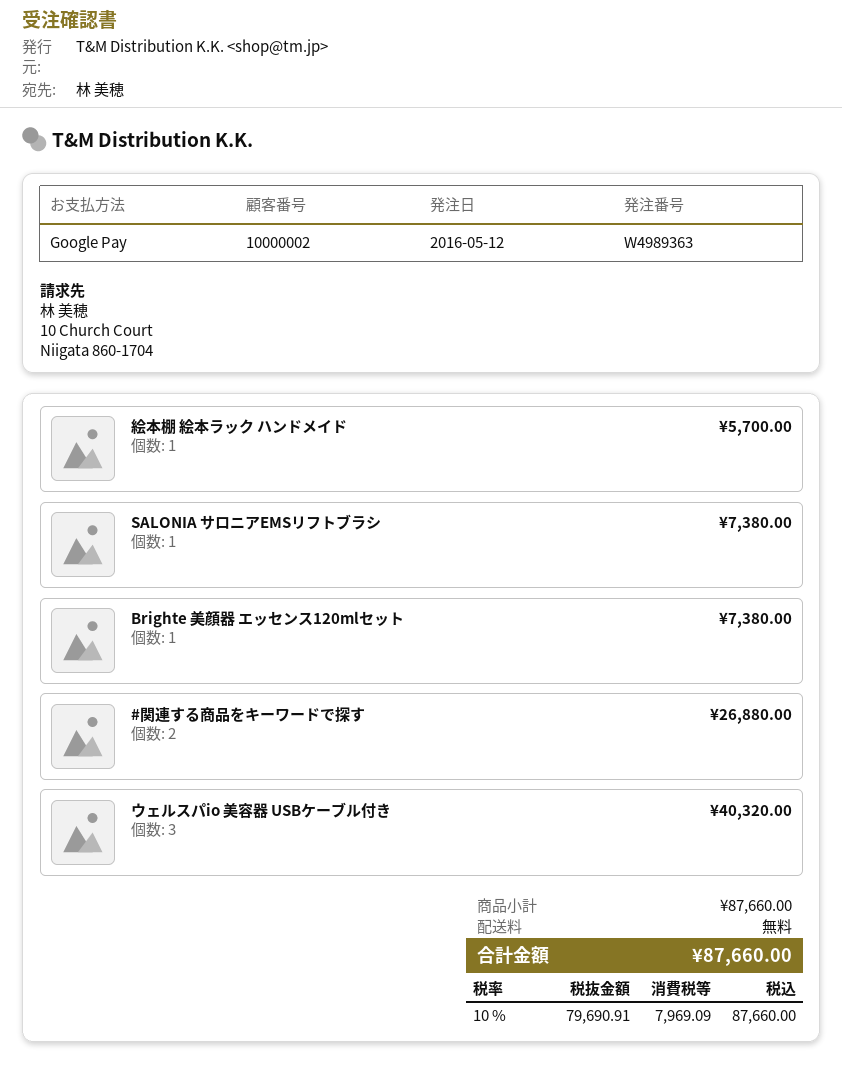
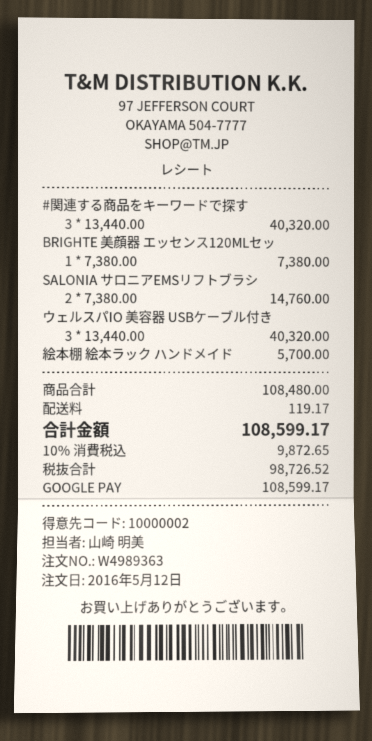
SALONIA サロニアEMSリフトブラシ: 1 for 7380.00 -> 2 for 14760.00
#関連する商品をキーワードで探す: 2 for 26880.00 -> 3 for 40320.00
subtotal: 87660.00 -> 108480.00
shipping: 0.00 -> 119.17
net: 79690.91 -> 98726.52
tax: 10% = 7969.09 -> 10% = 9872.65
total: 87660.00 -> 108599.17

